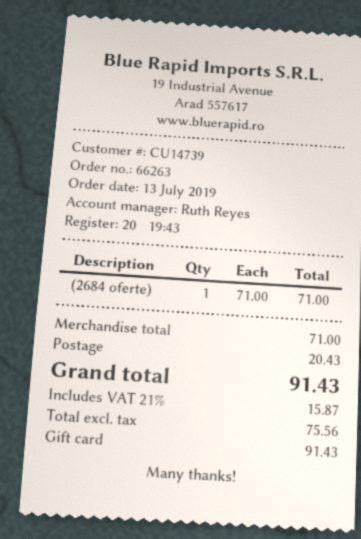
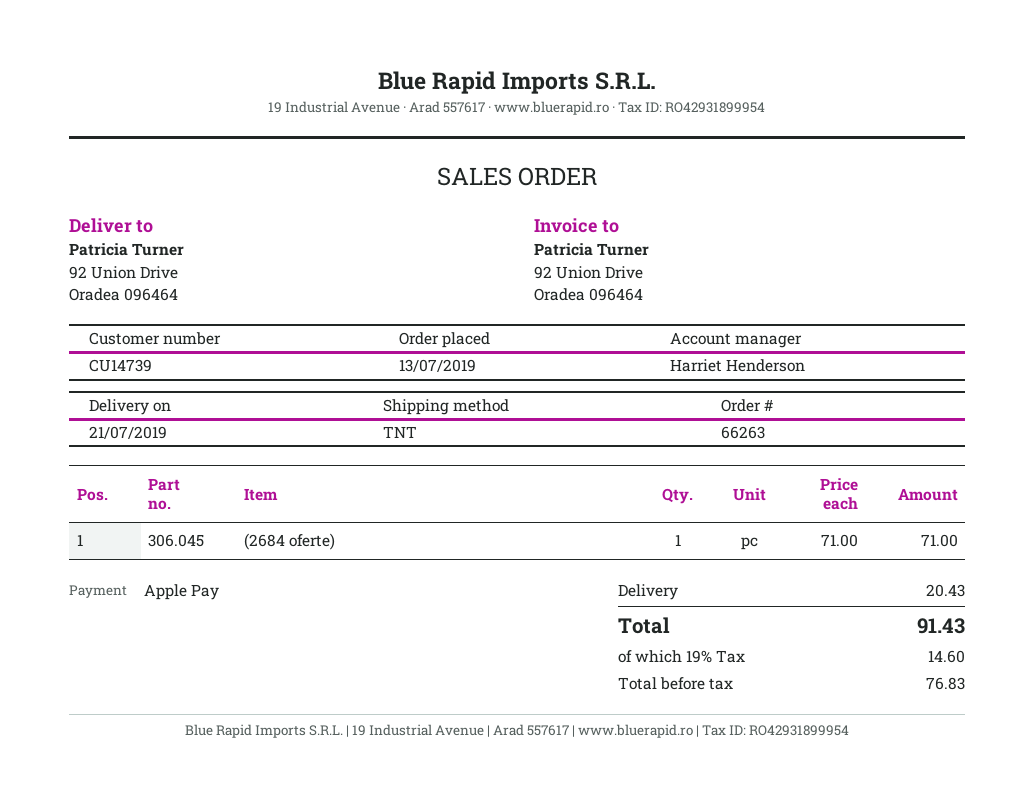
sales rep: Ruth Reyes -> Harriet Henderson
payment method: gift card -> Apple Pay
net: 75.56 -> 76.83
tax: 21% = 15.87 -> 19% = 14.60

